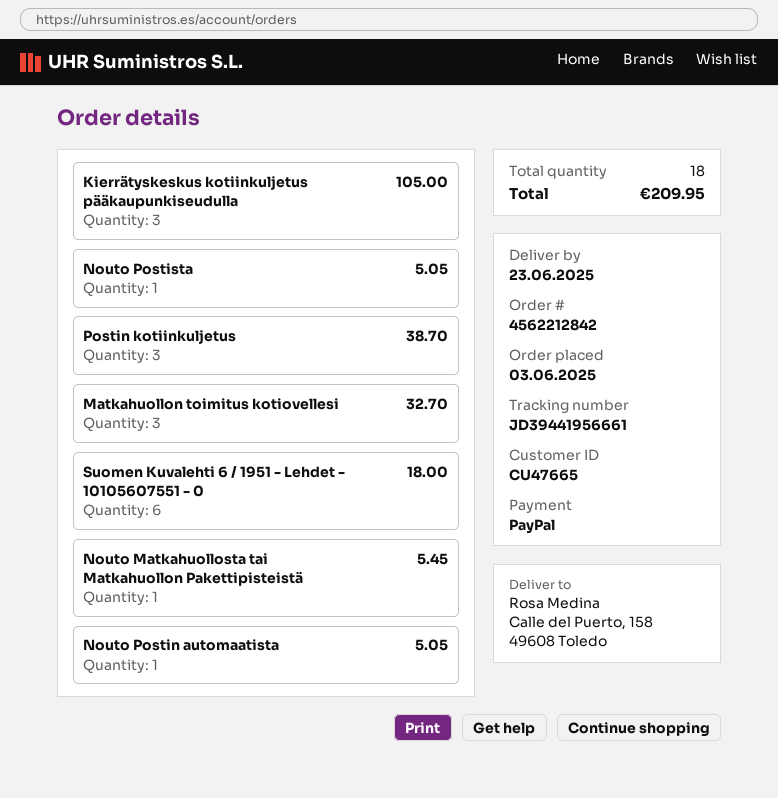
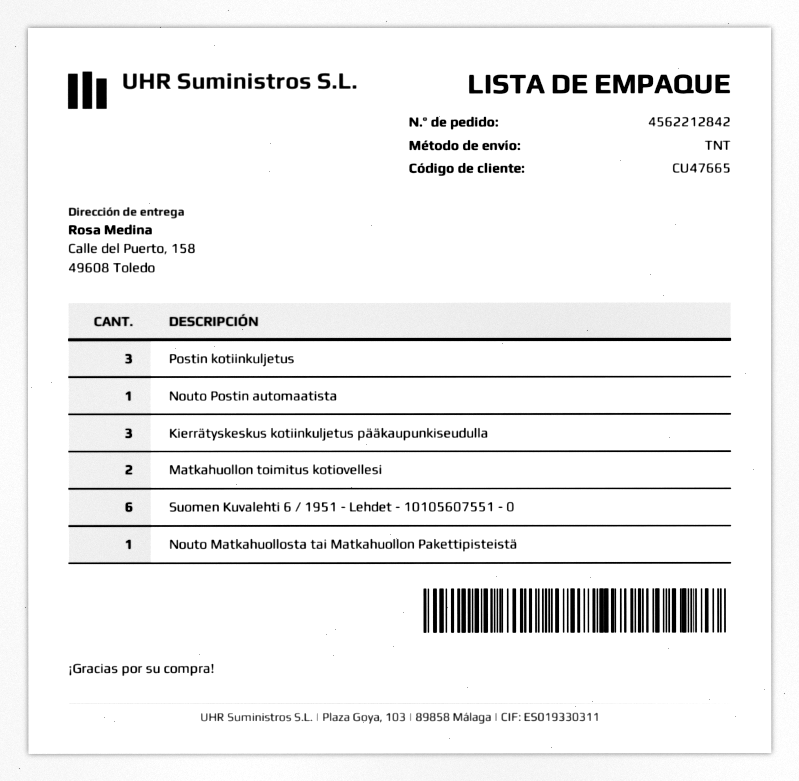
Nouto Postista: 1 -> none
Matkahuollon toimitus kotiovellesi: 3 -> 2

